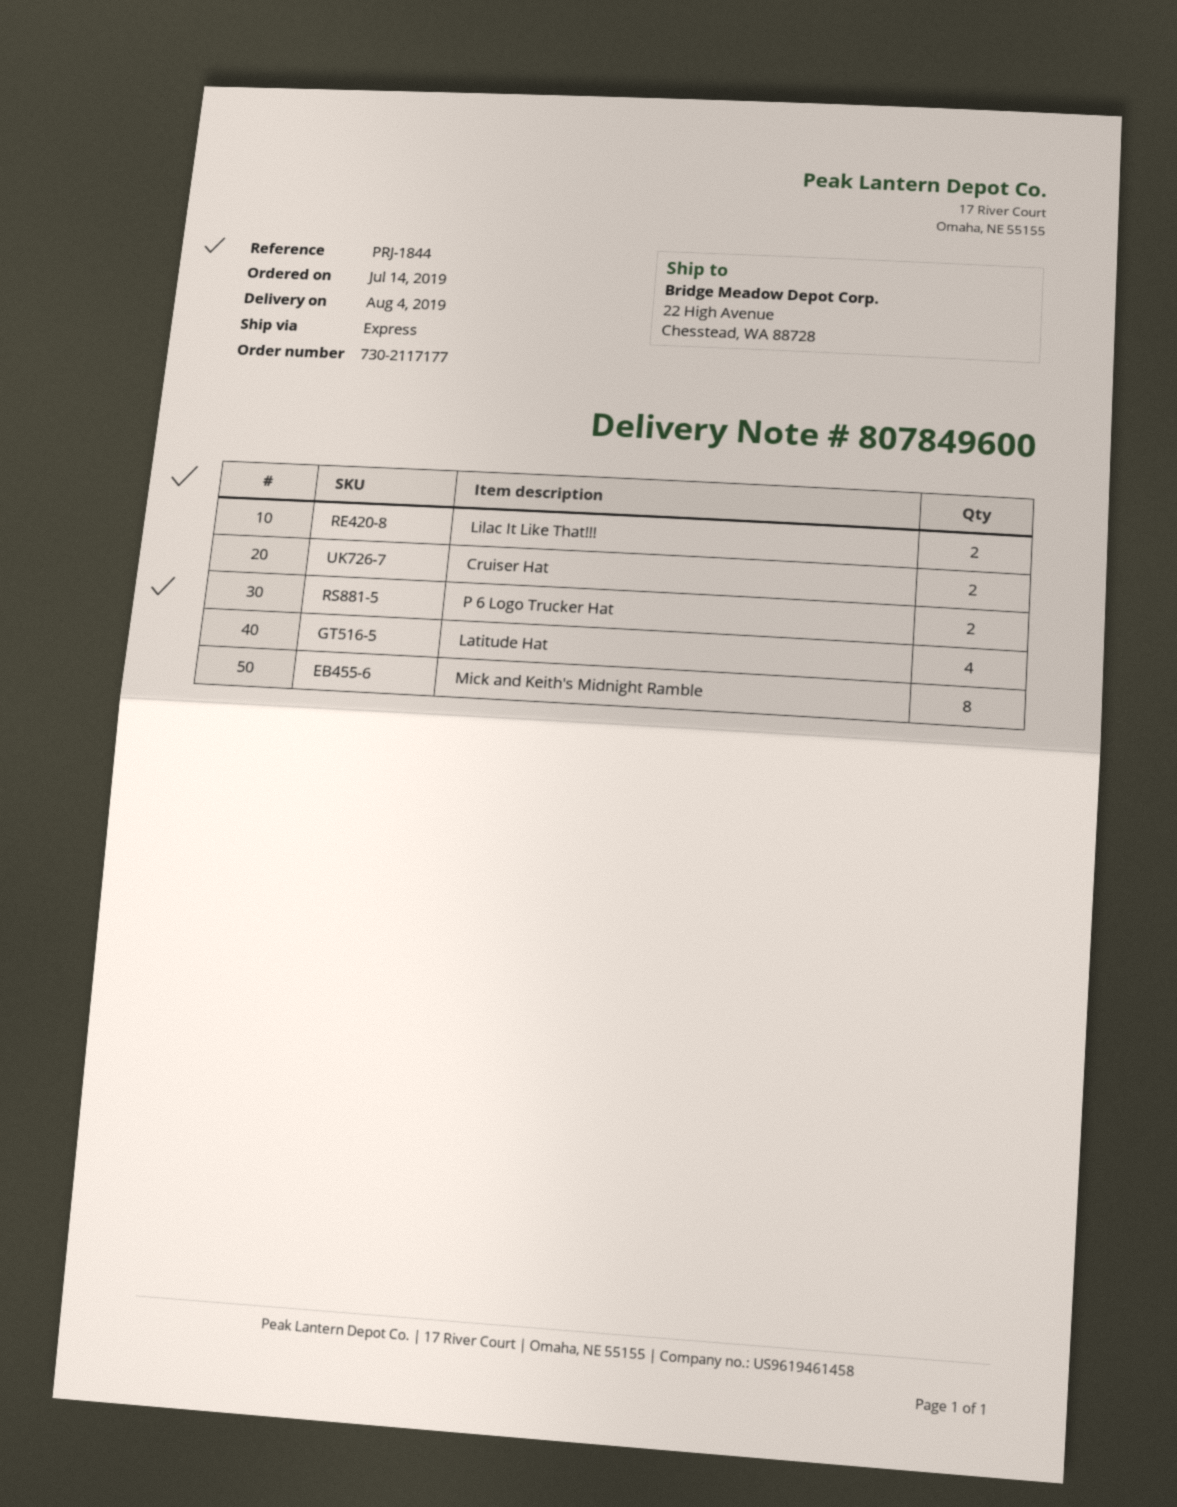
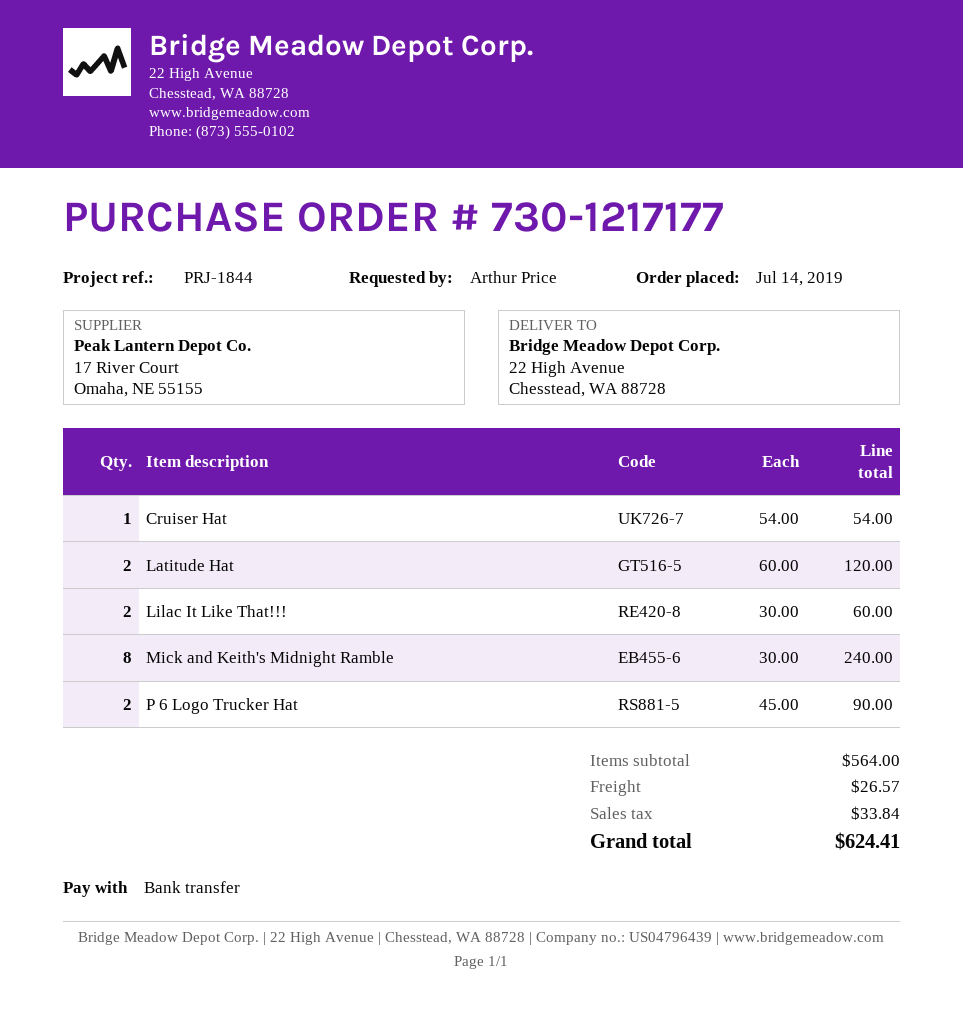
order number: 730-2117177 -> 730-1217177
Cruiser Hat: 2 -> 1
Latitude Hat: 4 -> 2

